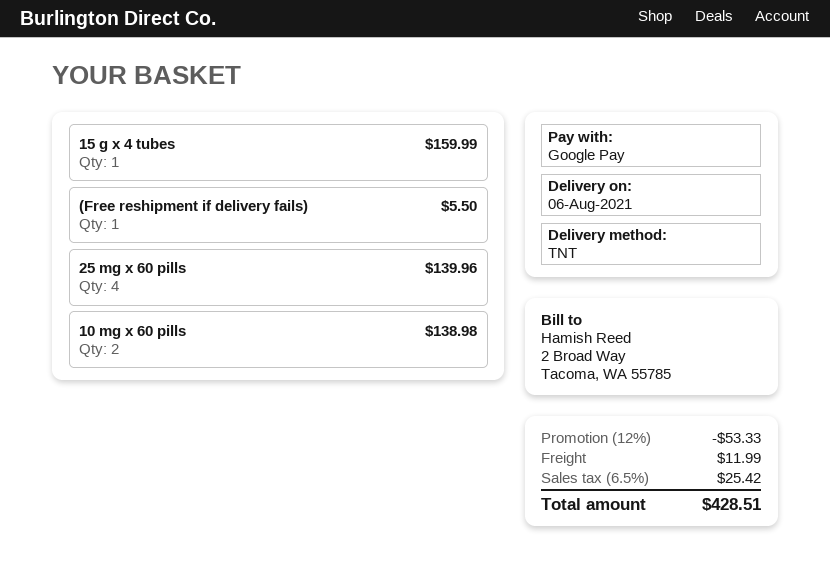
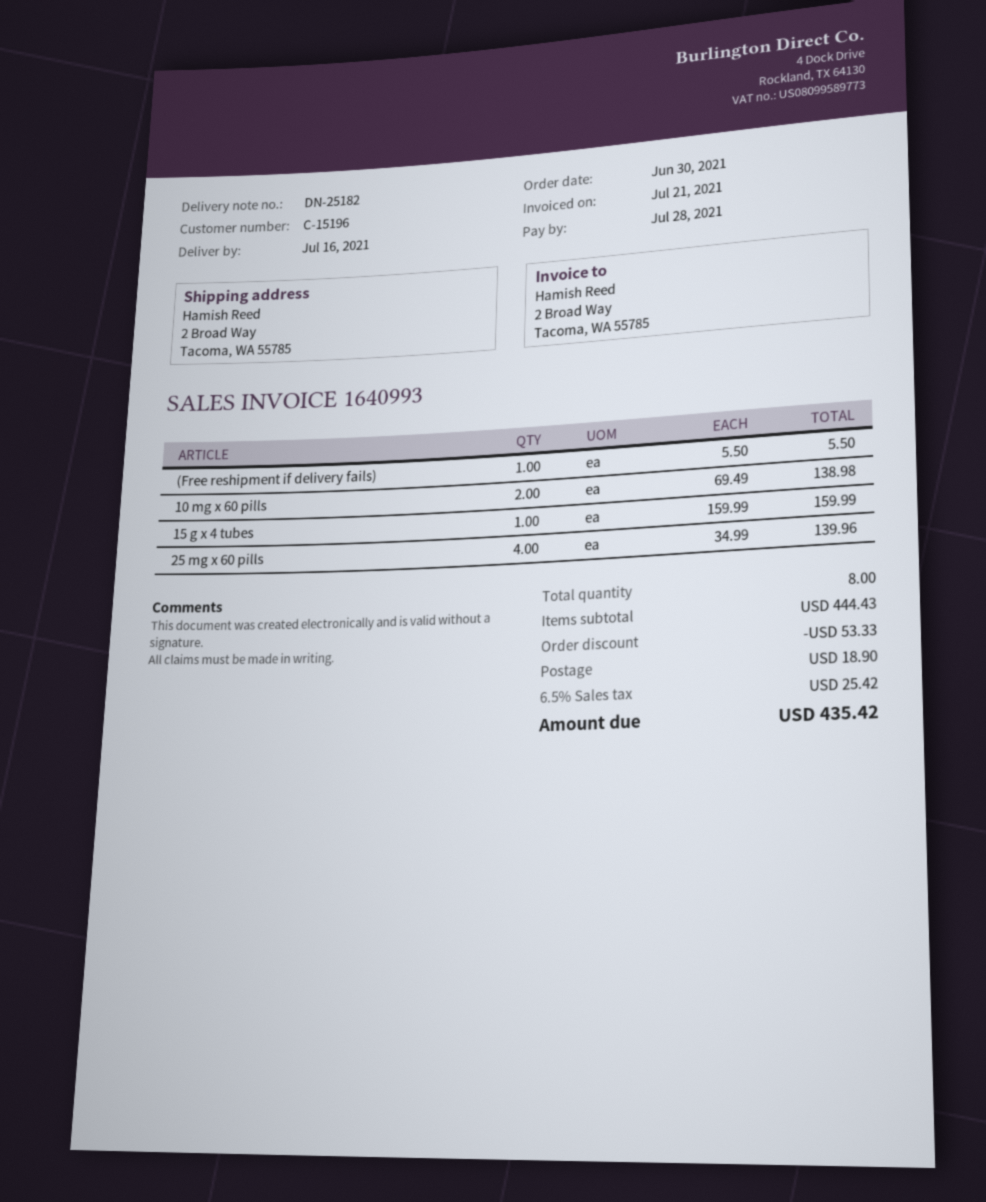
delivery date: 2021-08-06 -> 2021-07-16
shipping: 11.99 -> 18.90
total: 428.51 -> 435.42

